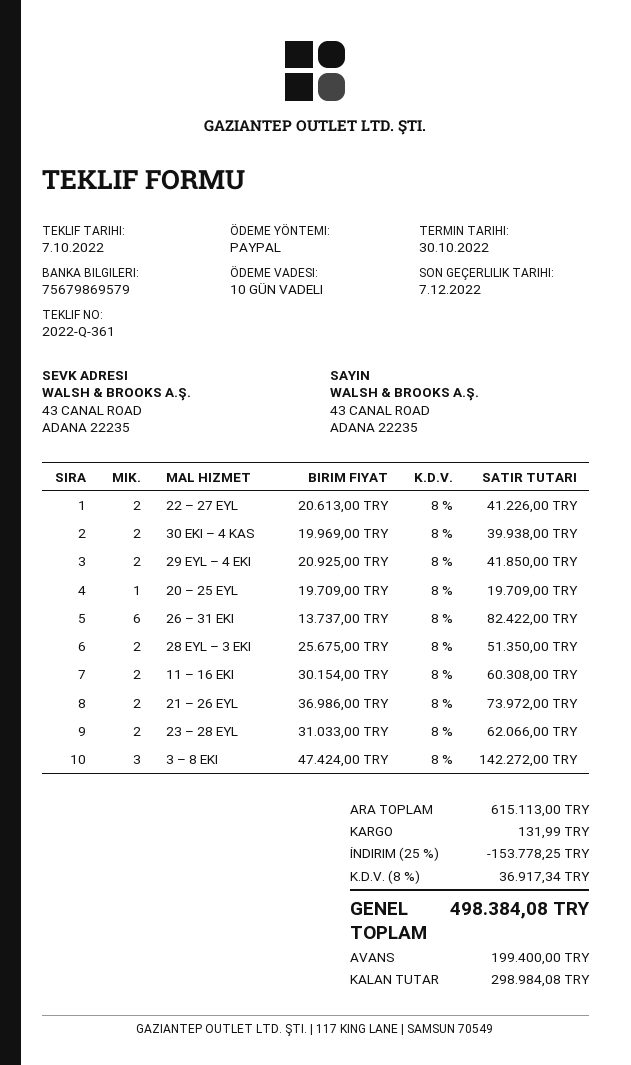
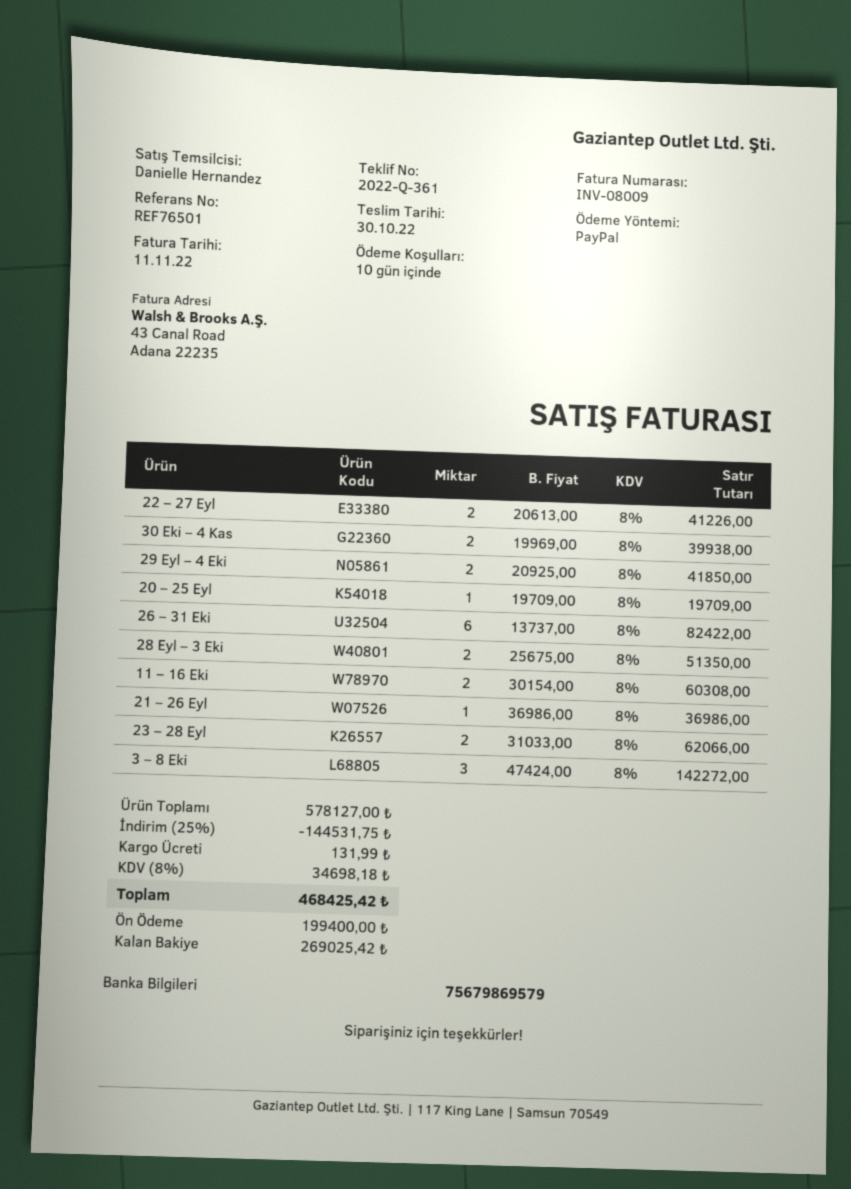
21 – 26 EYL: 2 x 36986.00 = 73972.00 -> 1 x 36986.00 = 36986.00
subtotal: 615113.00 -> 578127.00
discount: 25% = 153778.25 -> 25% = 144531.75
tax: 8% = 36917.34 -> 8% = 34698.18
total: 498384.08 -> 468425.42
balance: 298984.08 -> 269025.42

